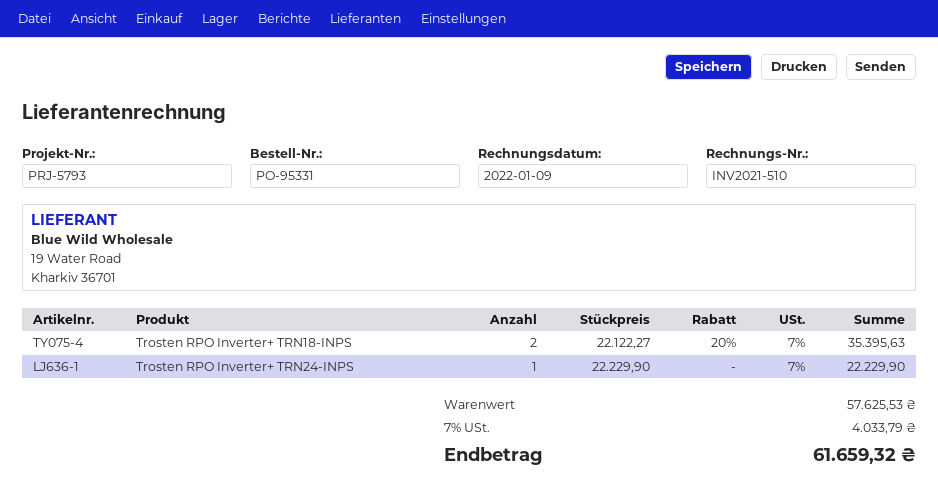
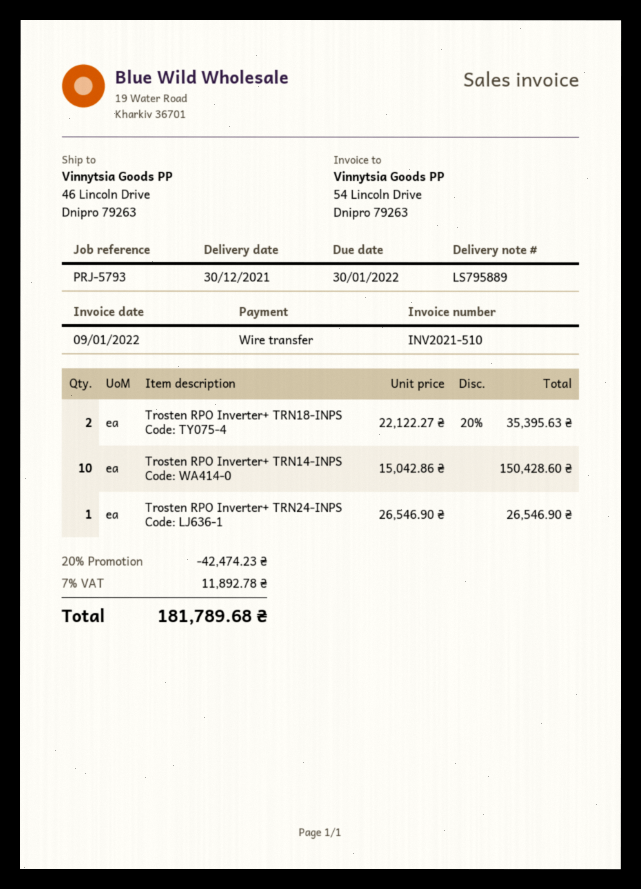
Trosten RPO Inverter+ TRN24-INPS: 1 x 22229.90 = 22229.90 -> 1 x 26546.90 = 26546.90
Trosten RPO Inverter+ TRN14-INPS: none -> 10 x 15042.86 = 150428.60
discount: none -> 20% = 42474.23
tax: 7% = 4033.79 -> 7% = 11892.78
total: 61659.32 -> 181789.68

